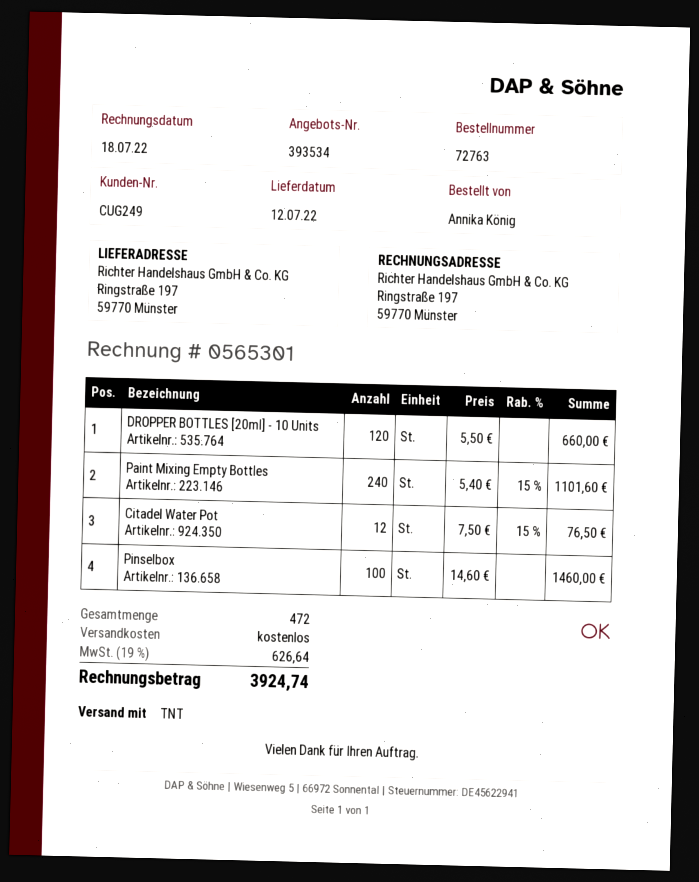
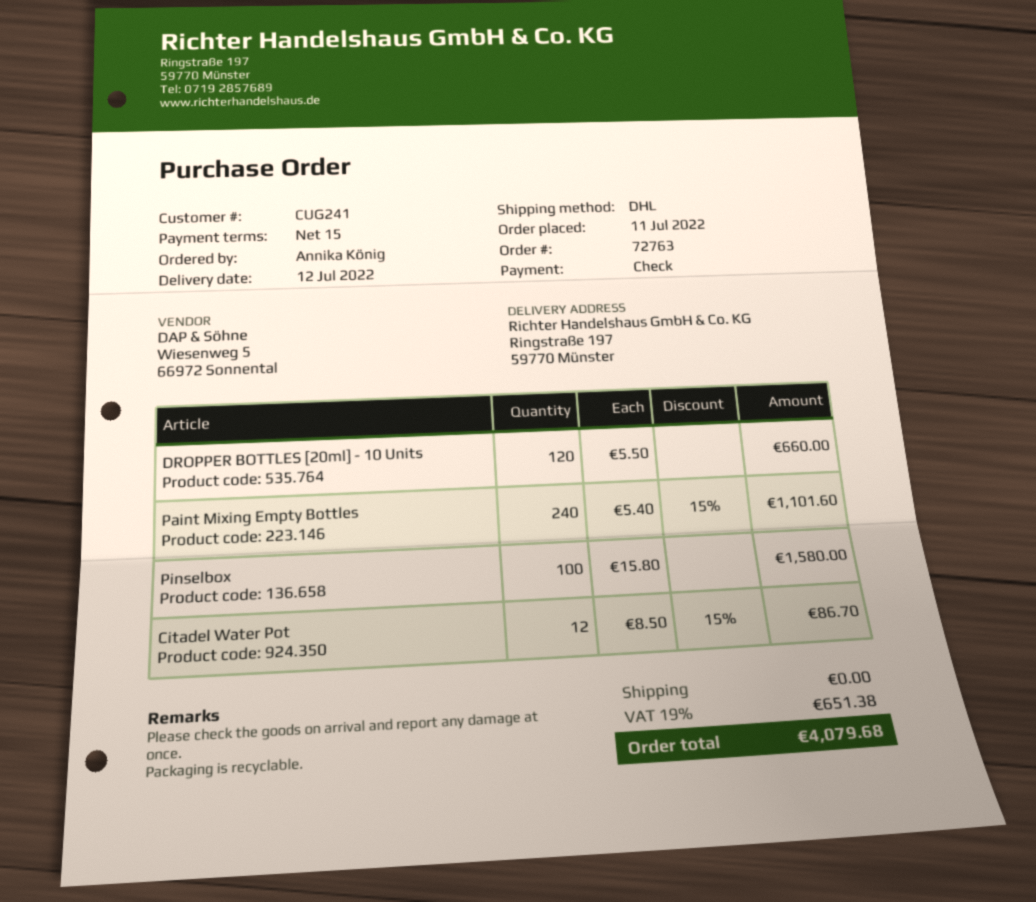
customer number: CUG249 -> CUG241
shipping method: TNT -> DHL
Citadel Water Pot: 12 x 7.50 - 15% = 76.50 -> 12 x 8.50 - 15% = 86.70
Pinselbox: 100 x 14.60 = 1460.00 -> 100 x 15.80 = 1580.00
tax: 19% = 626.64 -> 19% = 651.38
total: 3924.74 -> 4079.68

